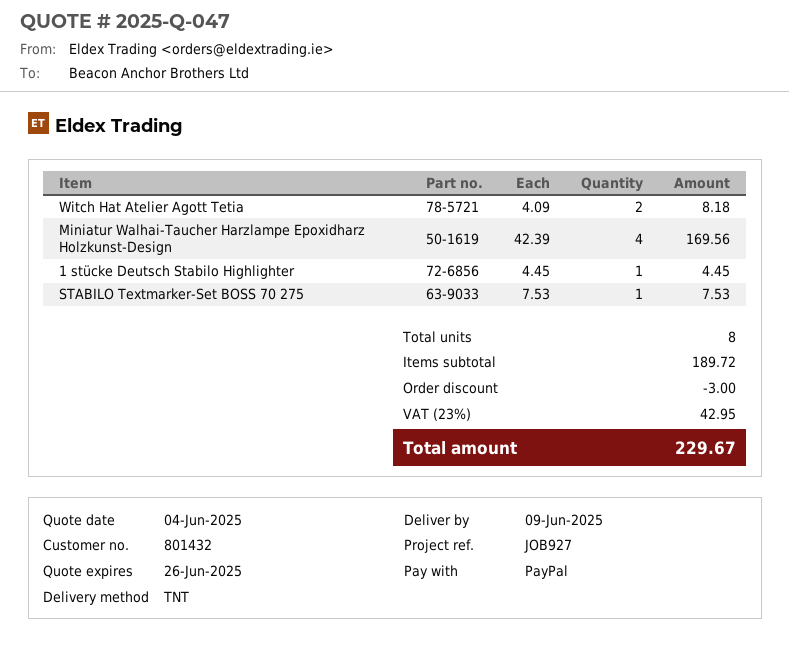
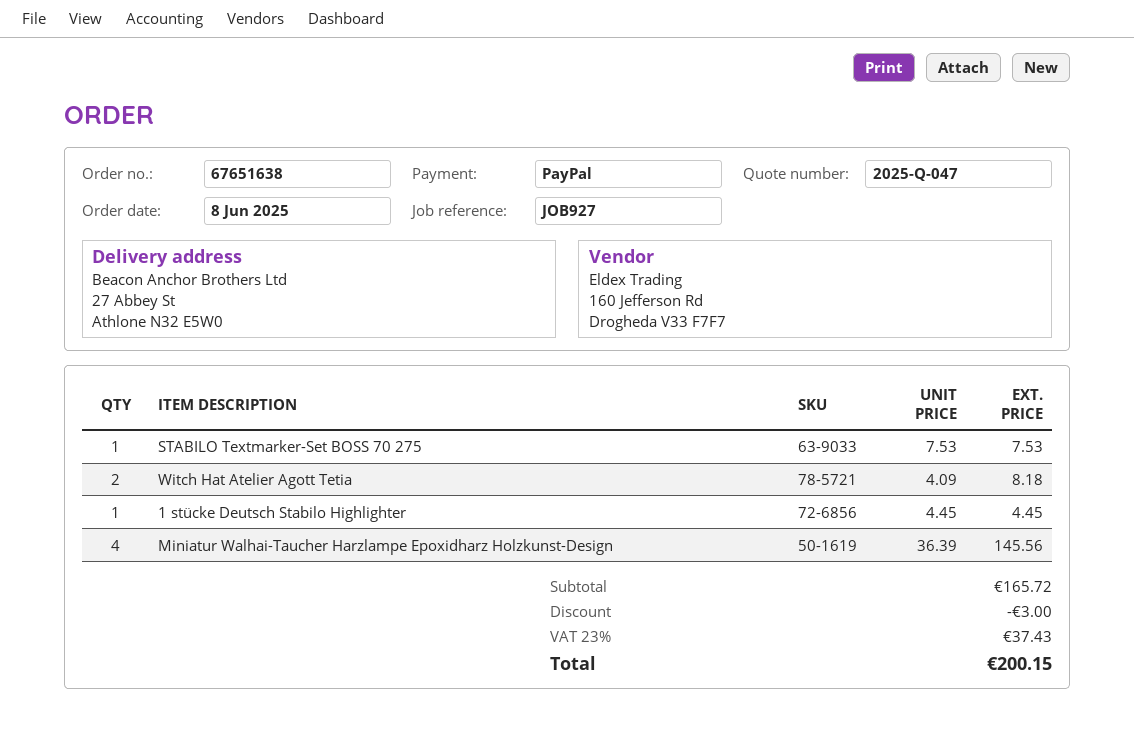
Miniatur Walhai-Taucher Harzlampe Epoxidharz Holzkunst-Design: 4 x 42.39 = 169.56 -> 4 x 36.39 = 145.56
subtotal: 189.72 -> 165.72
tax: 23% = 42.95 -> 23% = 37.43
total: 229.67 -> 200.15

